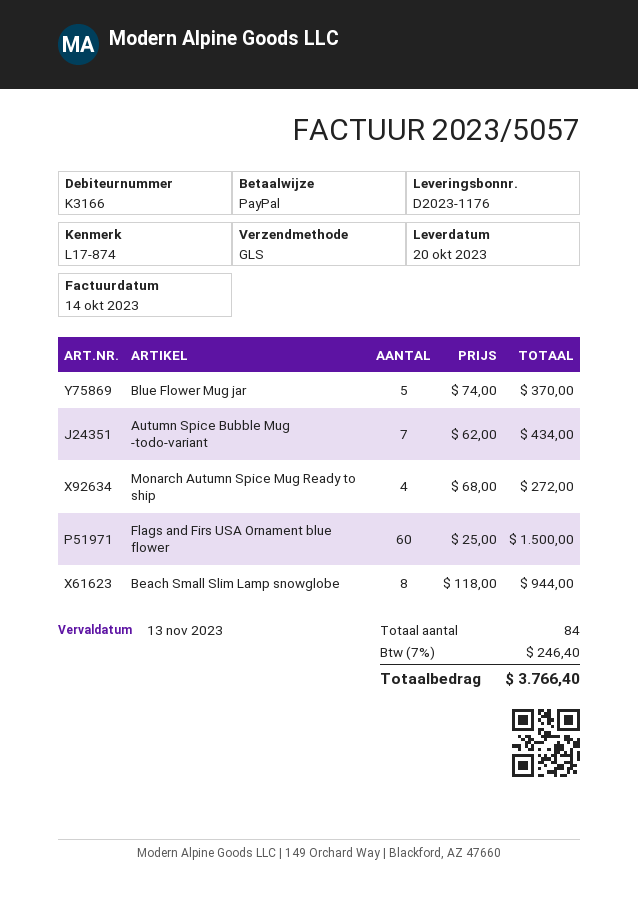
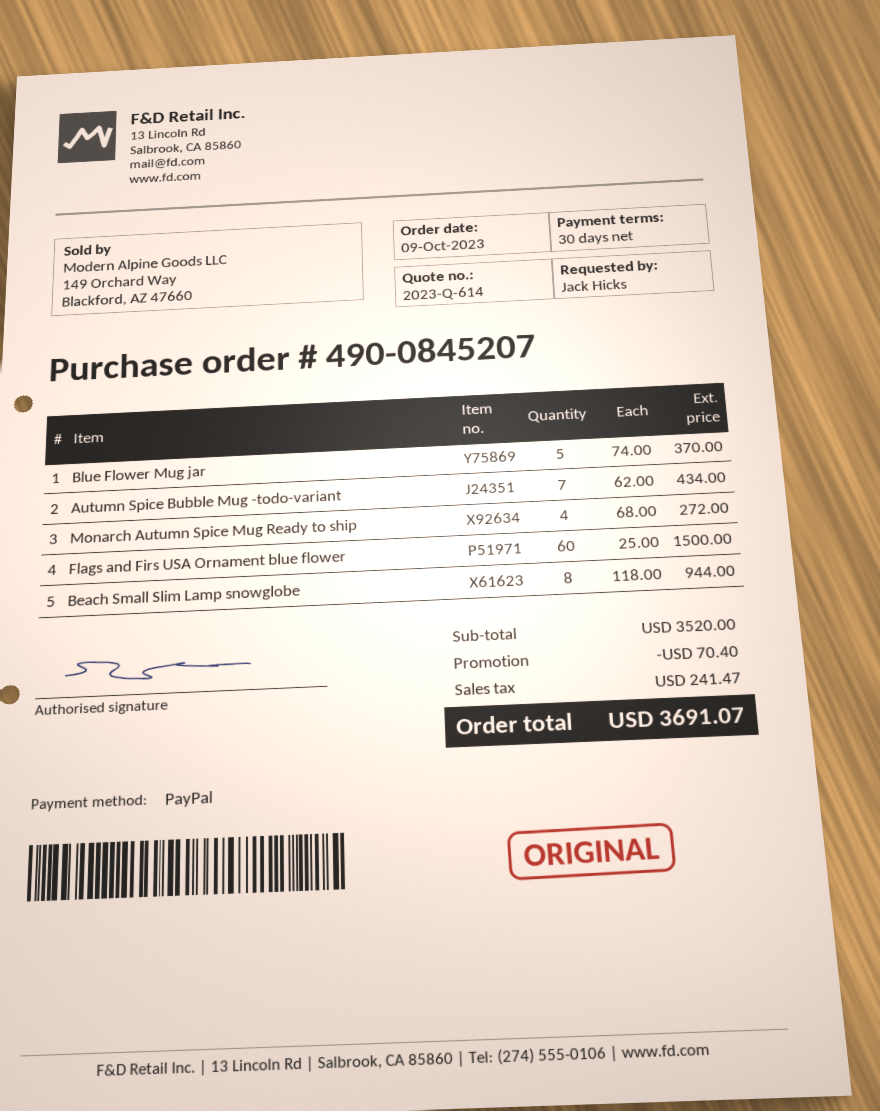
discount: none -> 70.40
tax: 246.40 -> 241.47
total: 3766.40 -> 3691.07

